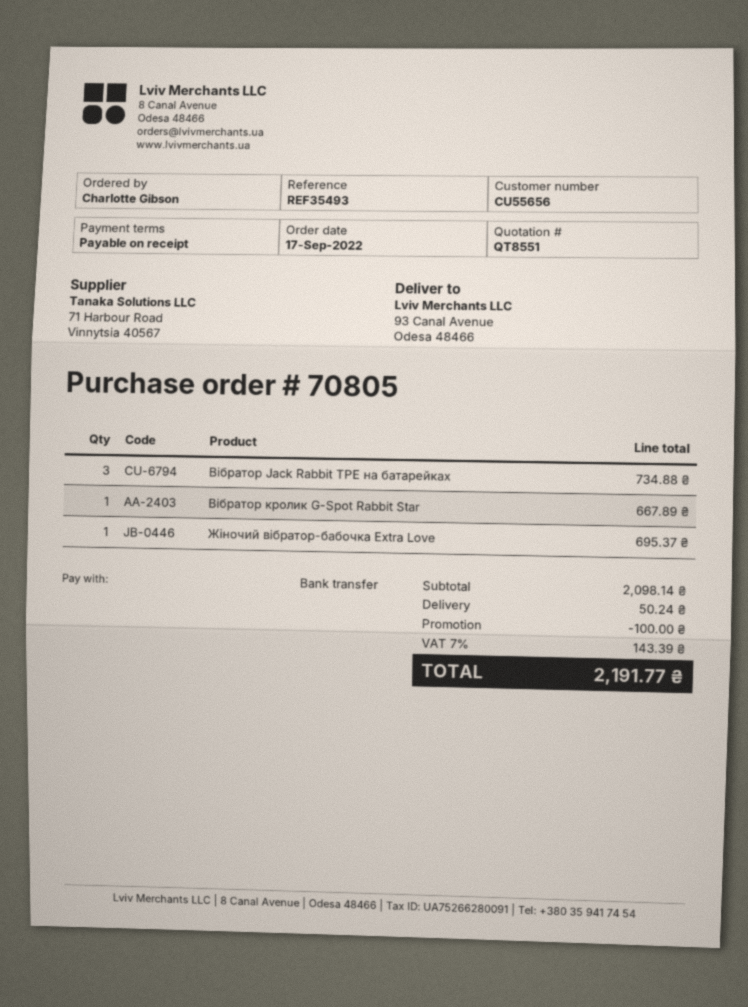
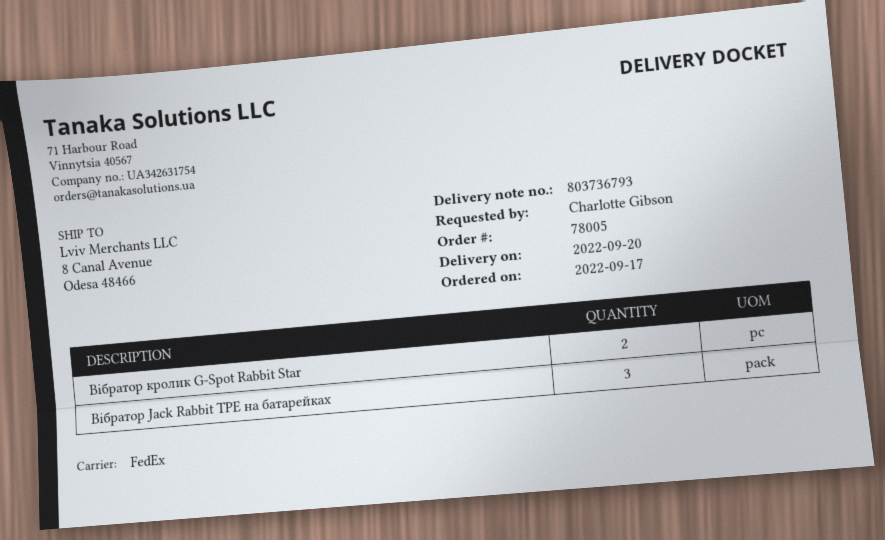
order number: 70805 -> 78005
ship to: 93 Canal Avenue, Odesa 48466 -> 8 Canal Avenue, Odesa 48466
Вібратор кролик G-Spot Rabbit Star: 1 -> 2
Жіночий вібратор-бабочка Extra Love: 1 -> none

